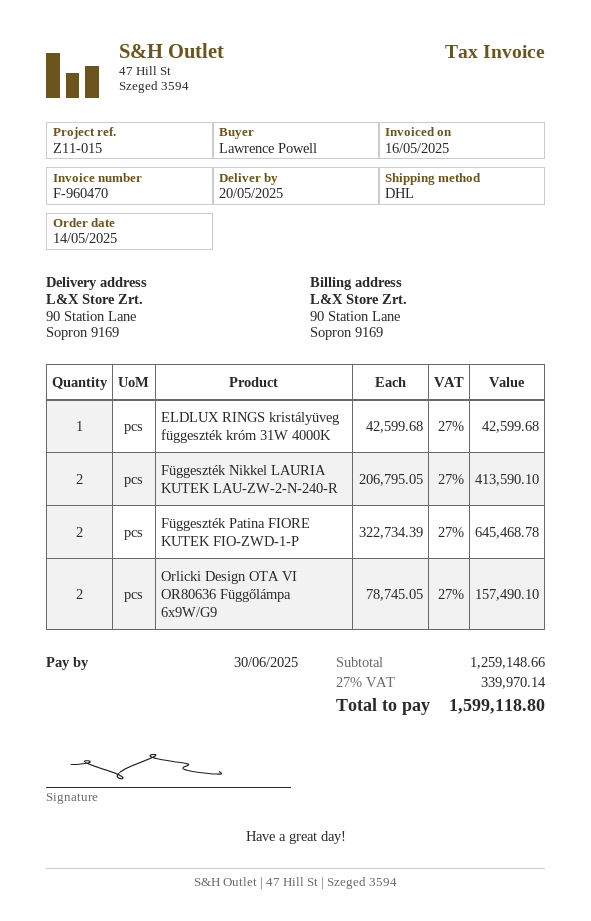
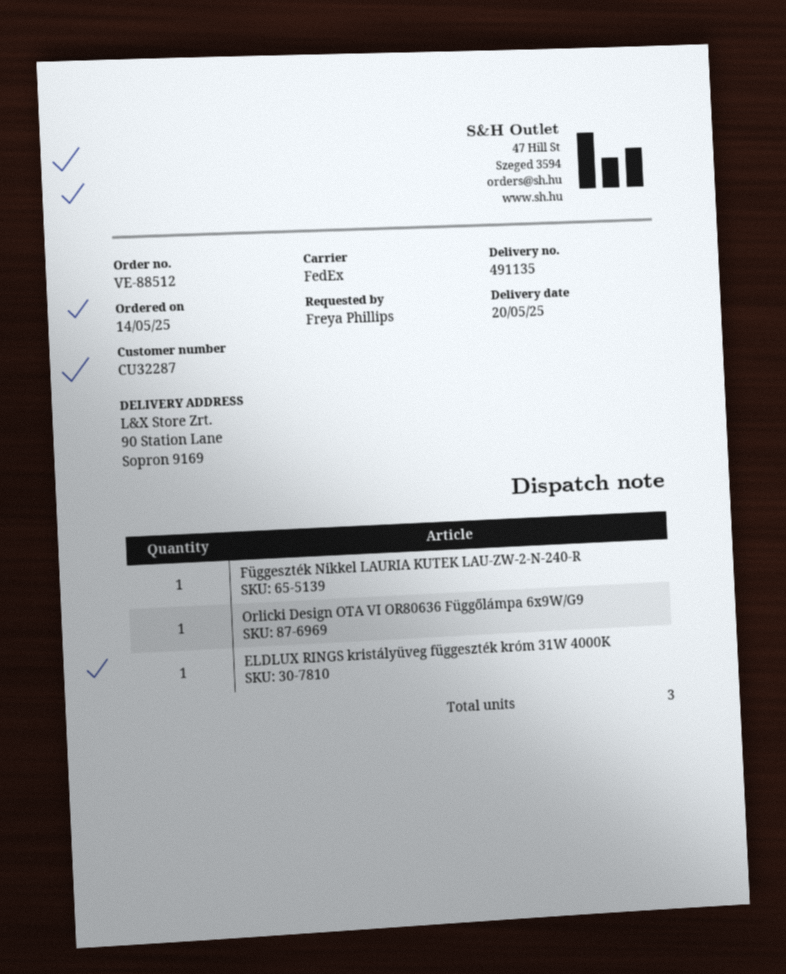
ordered by: Lawrence Powell -> Freya Phillips
shipping method: DHL -> FedEx
Függeszték Nikkel LAURIA KUTEK LAU-ZW-2-N-240-R: 2 -> 1
Függeszték Patina FIORE KUTEK FIO-ZWD-1-P: 2 -> none
Orlicki Design OTA VI OR80636 Függőlámpa 6x9W/G9: 2 -> 1

